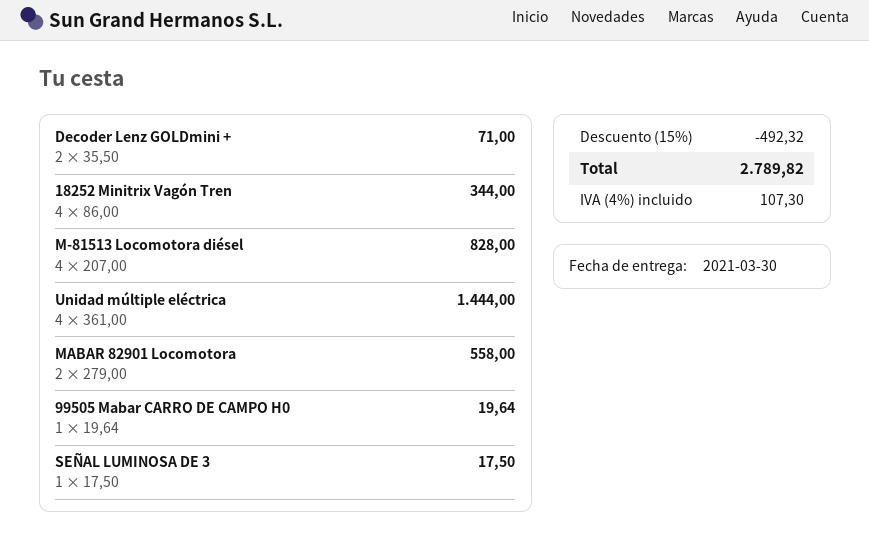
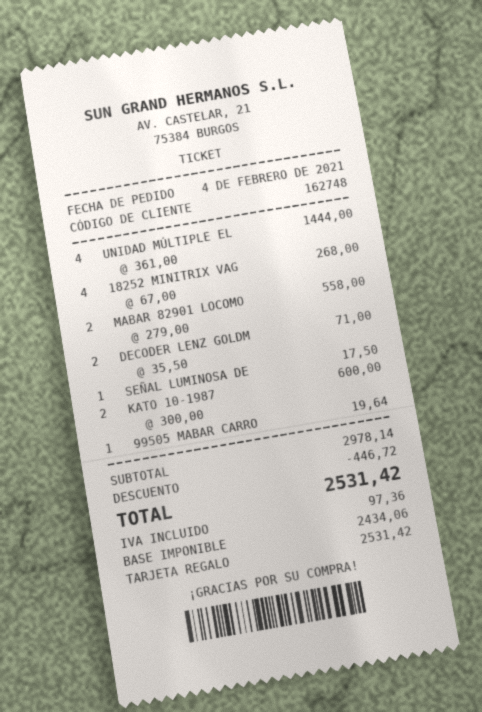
18252 Minitrix Vagón Tren: 4 x 86.00 = 344.00 -> 4 x 67.00 = 268.00
M-81513 Locomotora diésel: 4 x 207.00 = 828.00 -> none
KATO 10-1987: none -> 2 x 300.00 = 600.00
discount: 492.32 -> 446.72
tax: 107.30 -> 97.36
total: 2789.82 -> 2531.42

